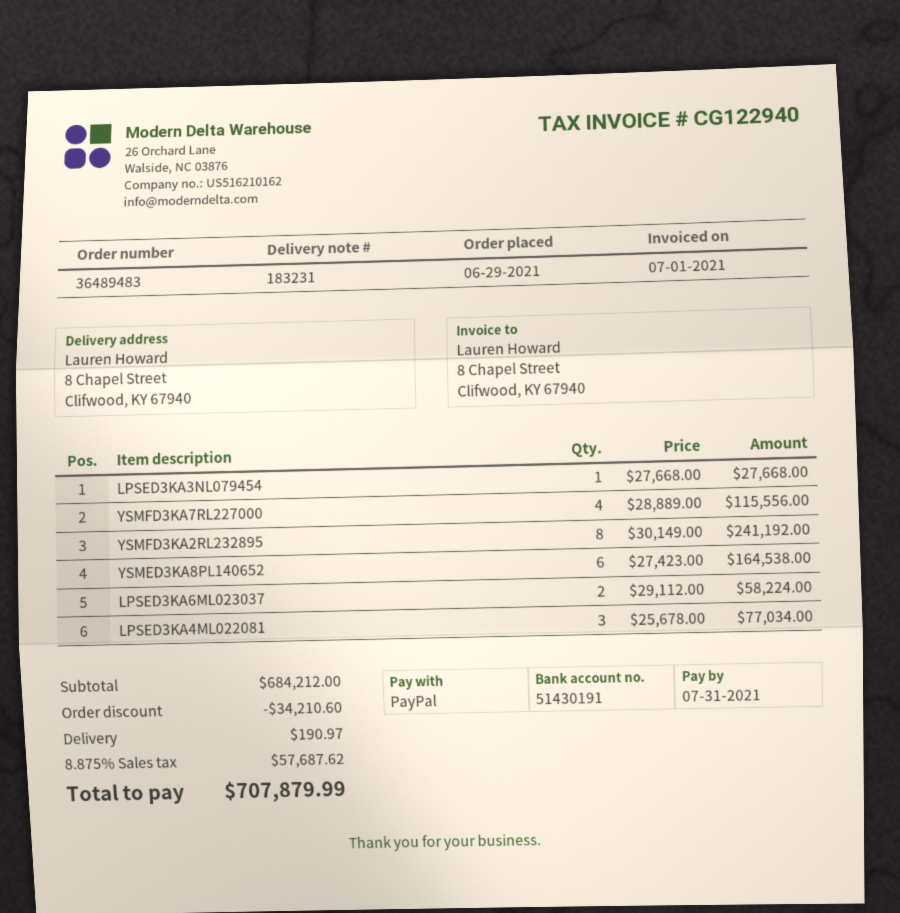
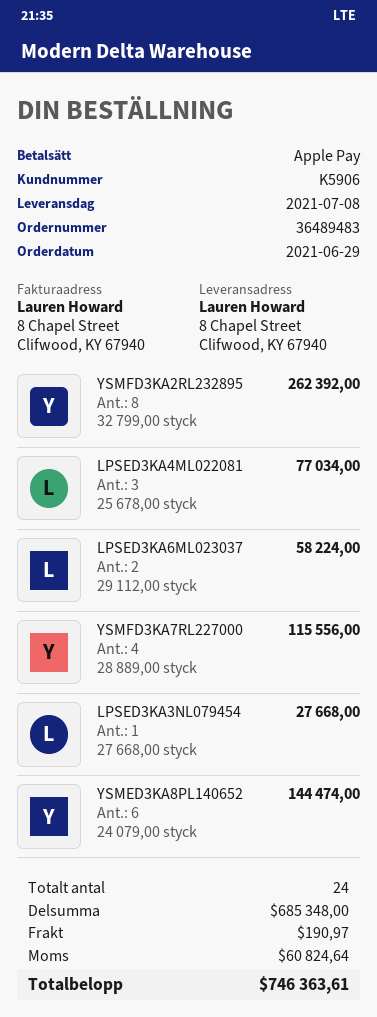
payment method: PayPal -> Apple Pay
YSMFD3KA2RL232895: 8 x 30149.00 = 241192.00 -> 8 x 32799.00 = 262392.00
YSMED3KA8PL140652: 6 x 27423.00 = 164538.00 -> 6 x 24079.00 = 144474.00
subtotal: 684212.00 -> 685348.00
discount: 34210.60 -> none
tax: 57687.62 -> 60824.64
total: 707879.99 -> 746363.61

